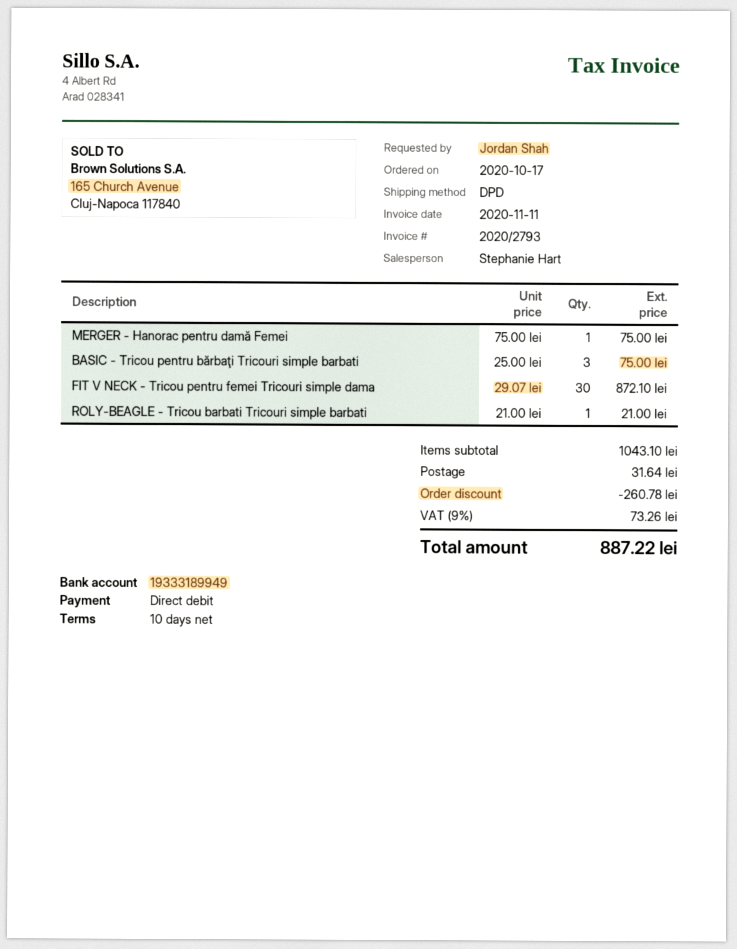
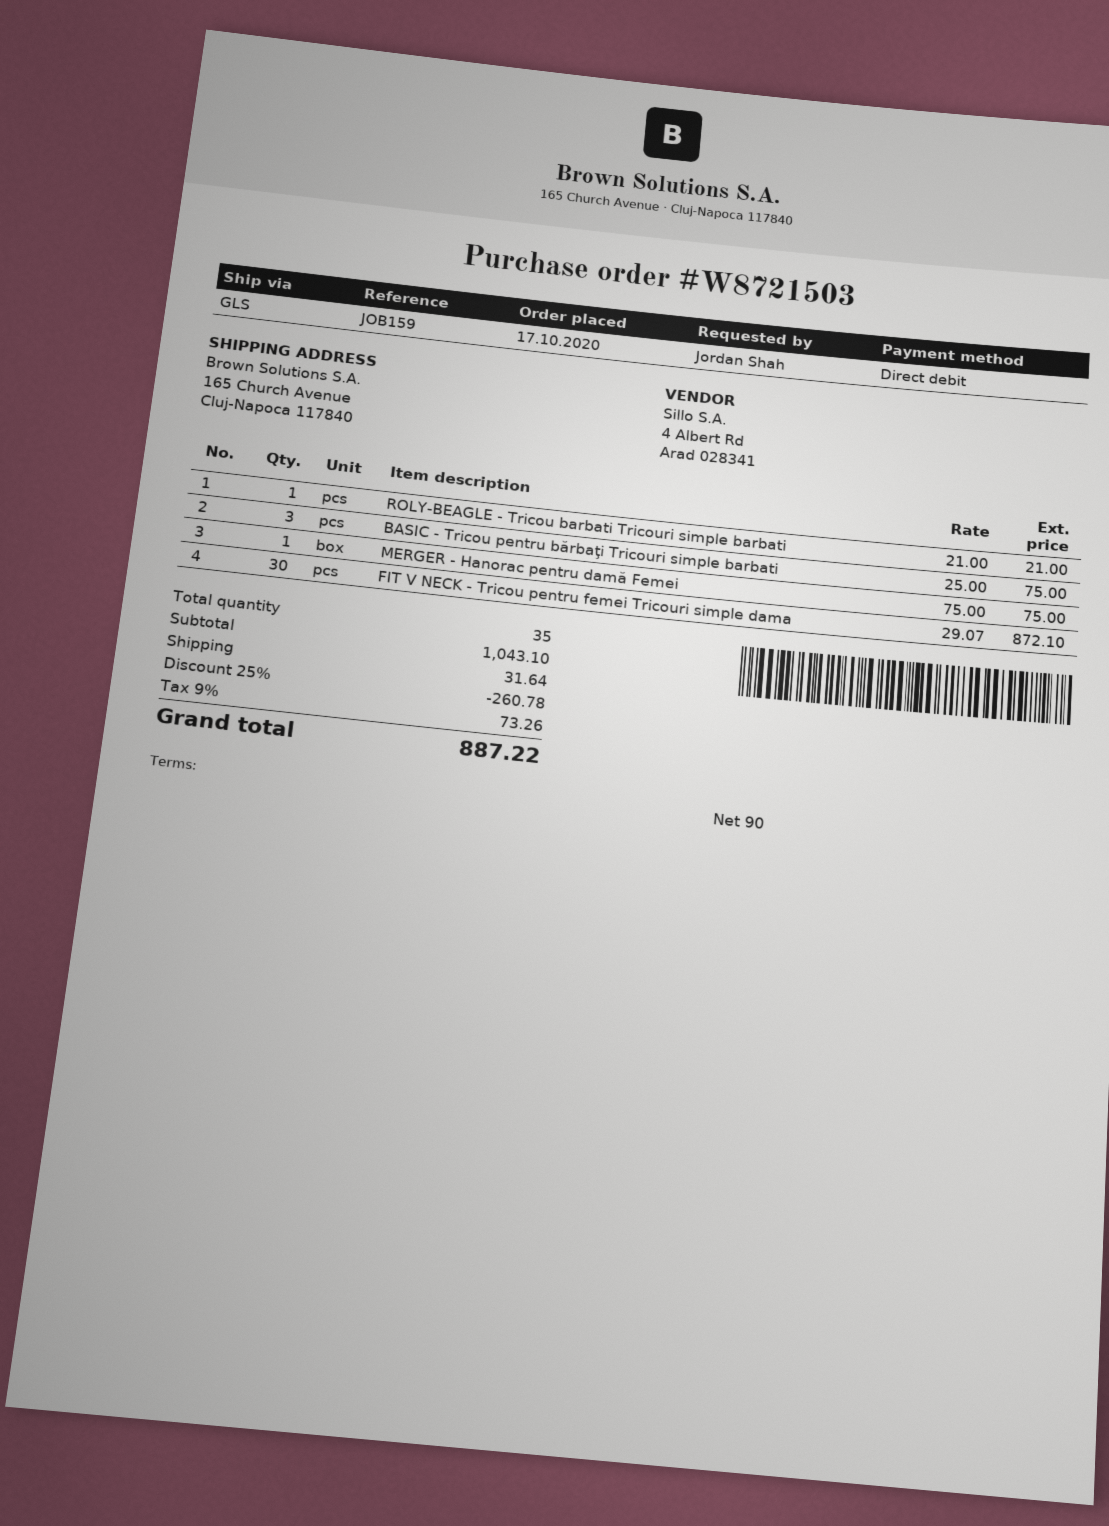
payment terms: 10 days -> 90 days
shipping method: DPD -> GLS

